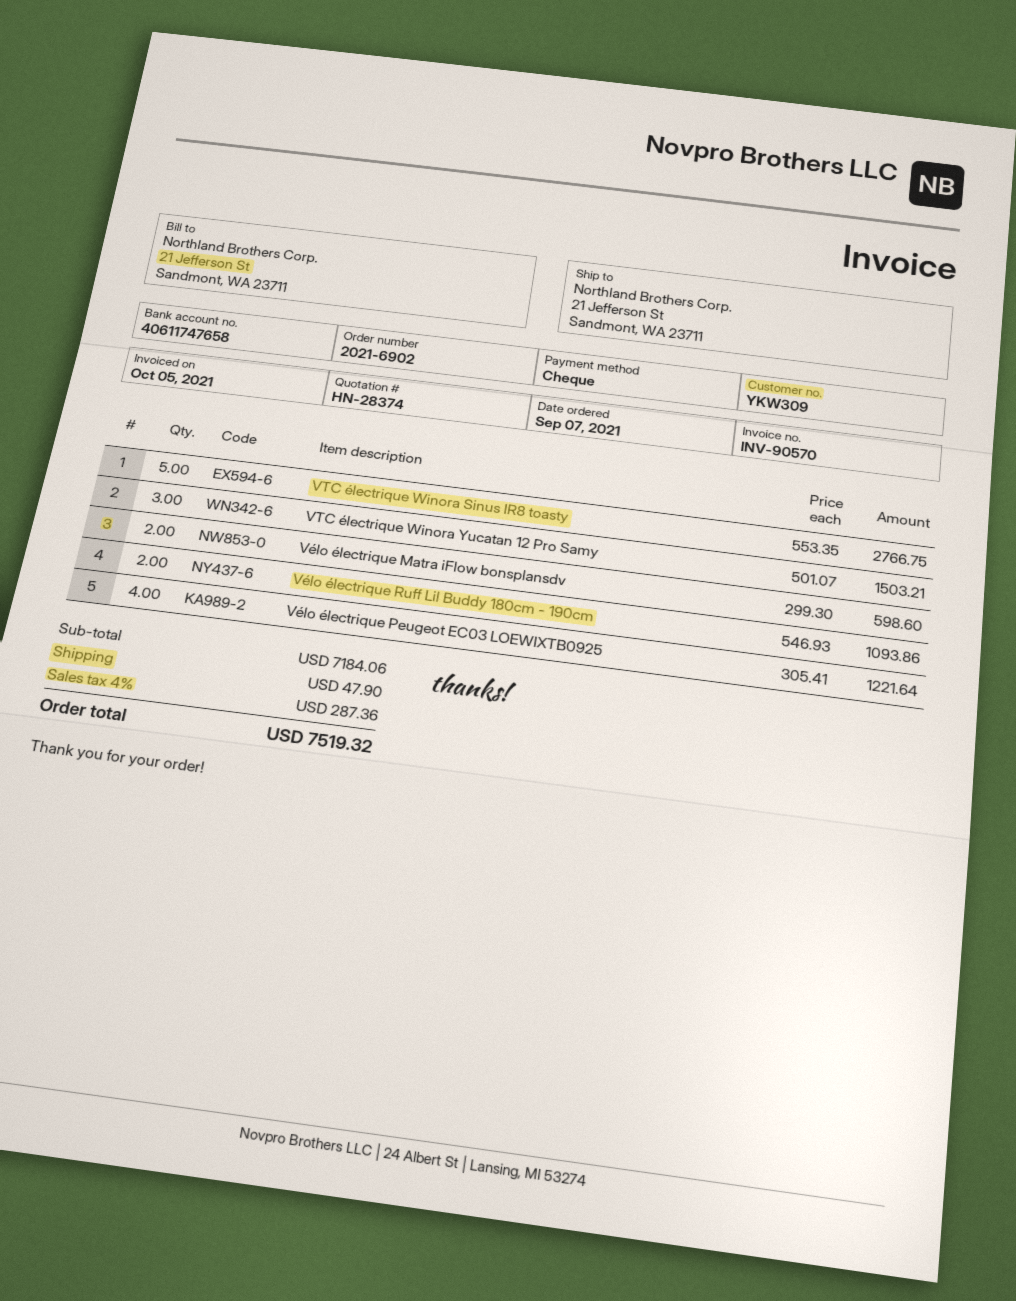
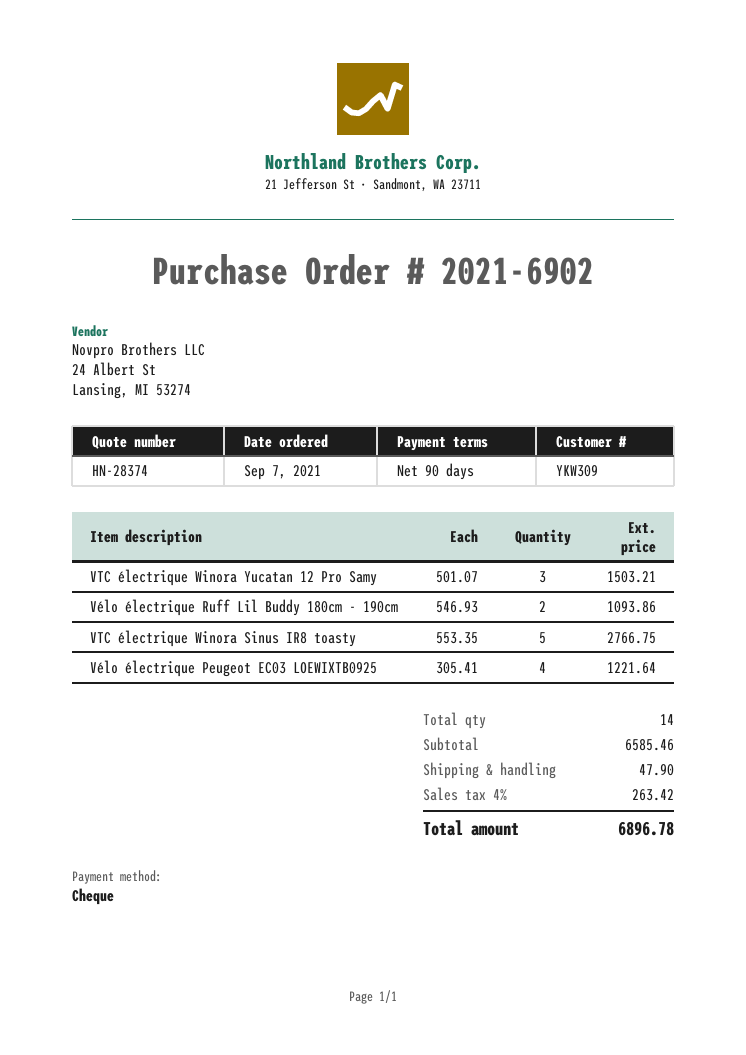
Vélo électrique Matra iFlow bonsplansdv: 2 x 299.30 = 598.60 -> none
subtotal: 7184.06 -> 6585.46
tax: 4% = 287.36 -> 4% = 263.42
total: 7519.32 -> 6896.78

